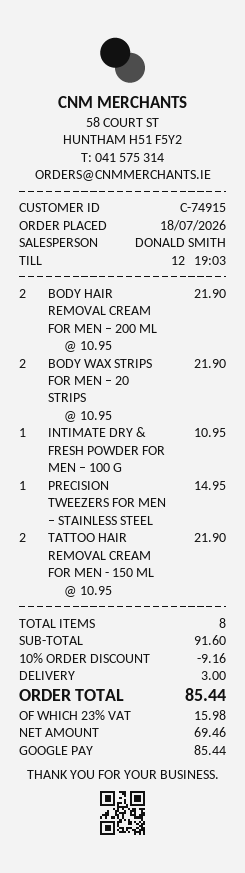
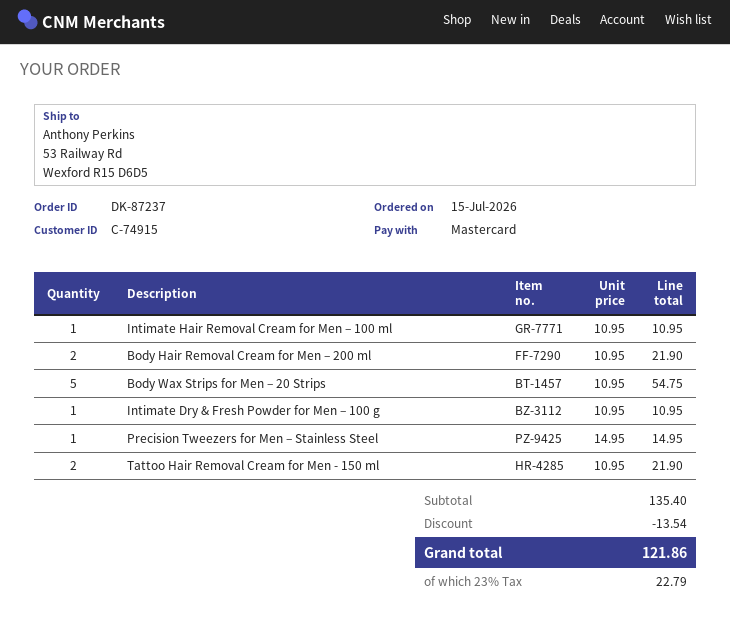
order date: 2026-07-18 -> 2026-07-15
payment method: Google Pay -> Mastercard
BODY WAX STRIPS FOR MEN – 20 STRIPS: 2 x 10.95 = 21.90 -> 5 x 10.95 = 54.75
Intimate Hair Removal Cream for Men – 100 ml: none -> 1 x 10.95 = 10.95
subtotal: 91.60 -> 135.40
discount: 9.16 -> 13.54
shipping: 3.00 -> none
tax: 23% = 15.98 -> 23% = 22.79
total: 85.44 -> 121.86

